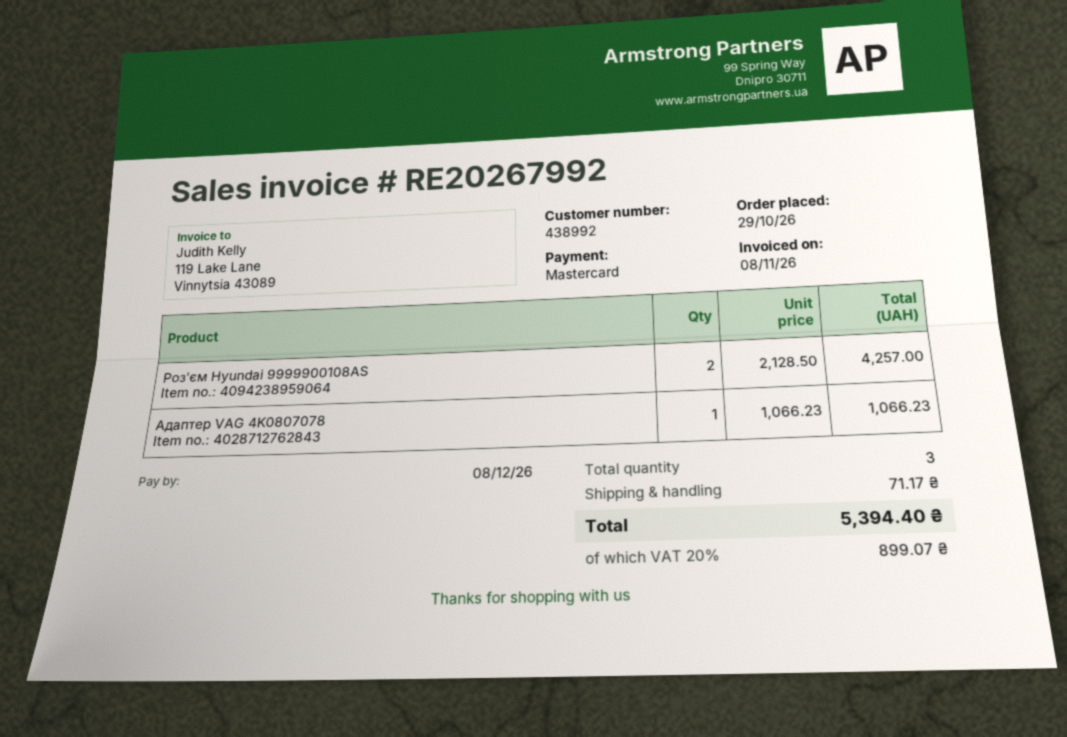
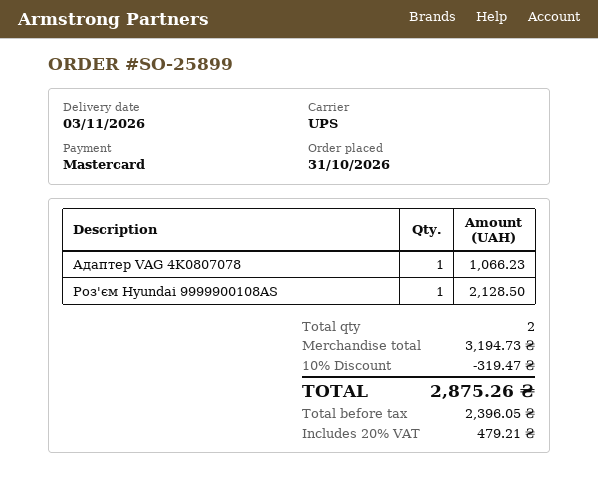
order date: 2026-10-29 -> 2026-10-31
Роз'єм Hyundai 9999900108AS: 2 for 4257.00 -> 1 for 2128.50
total quantity: 3 -> 2
discount: none -> 10% = 319.47
shipping: 71.17 -> none
tax: 20% = 899.07 -> 20% = 479.21
total: 5394.40 -> 2875.26

